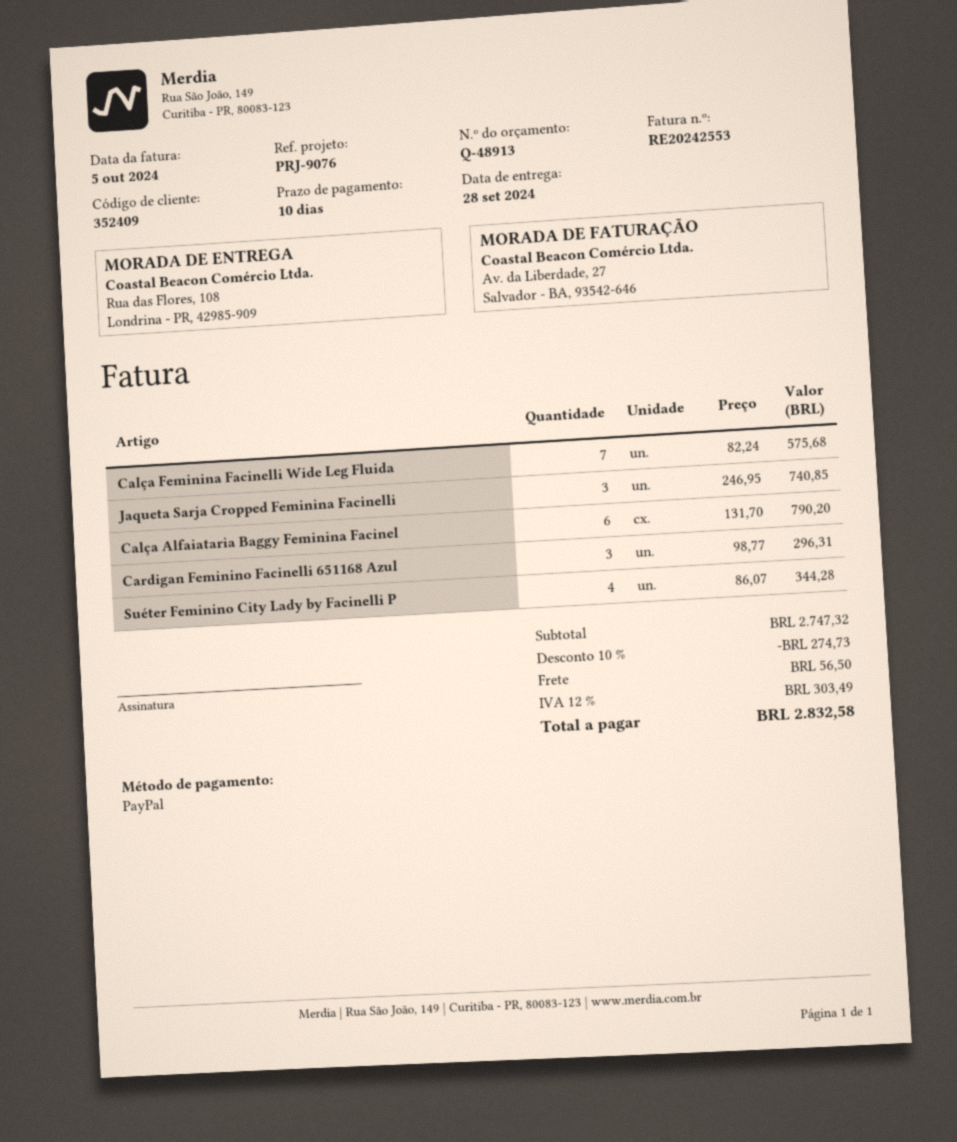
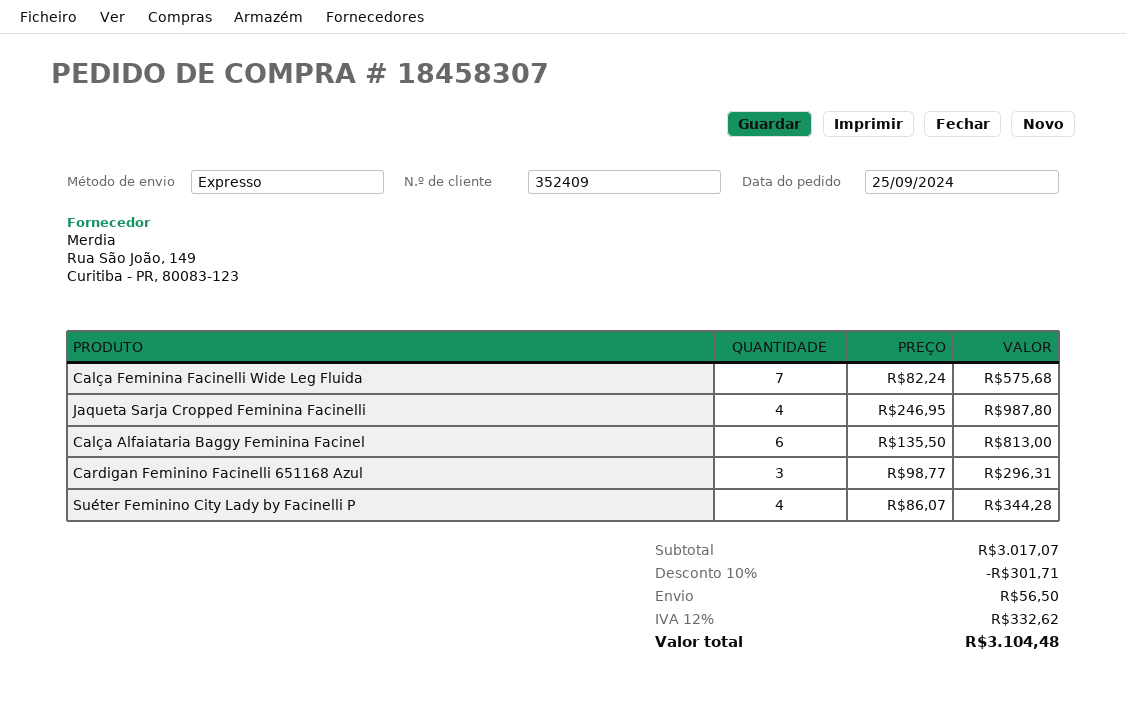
Jaqueta Sarja Cropped Feminina Facinelli: 3 x 246.95 = 740.85 -> 4 x 246.95 = 987.80
Calça Alfaiataria Baggy Feminina Facinel: 6 x 131.70 = 790.20 -> 6 x 135.50 = 813.00
subtotal: 2747.32 -> 3017.07
discount: 10% = 274.73 -> 10% = 301.71
tax: 12% = 303.49 -> 12% = 332.62
total: 2832.58 -> 3104.48

